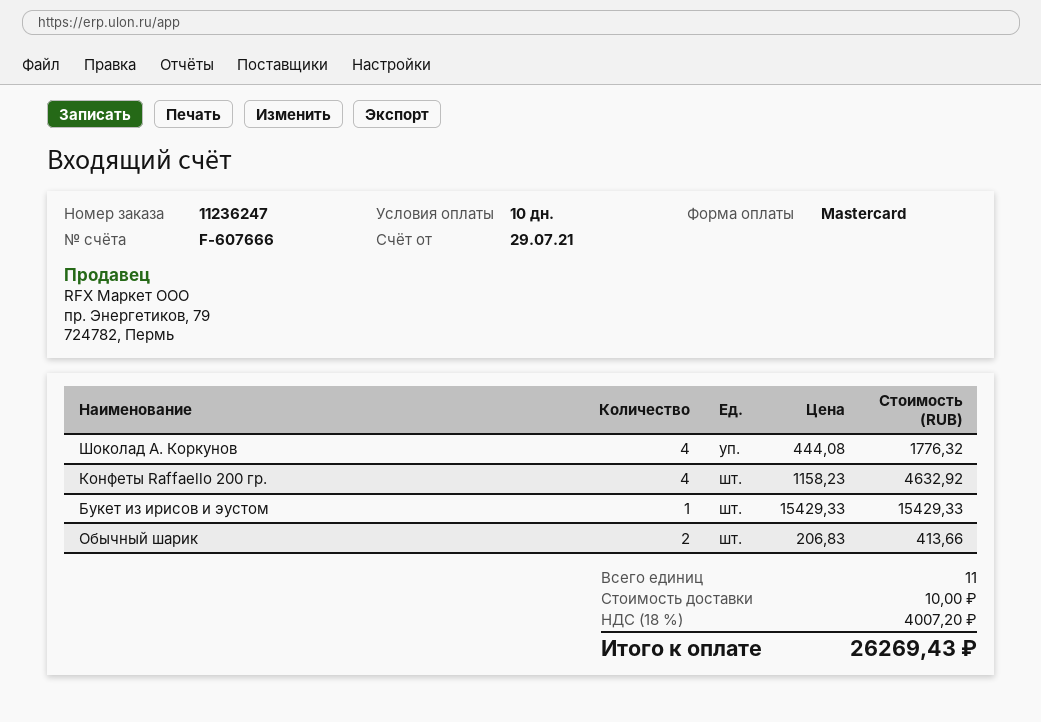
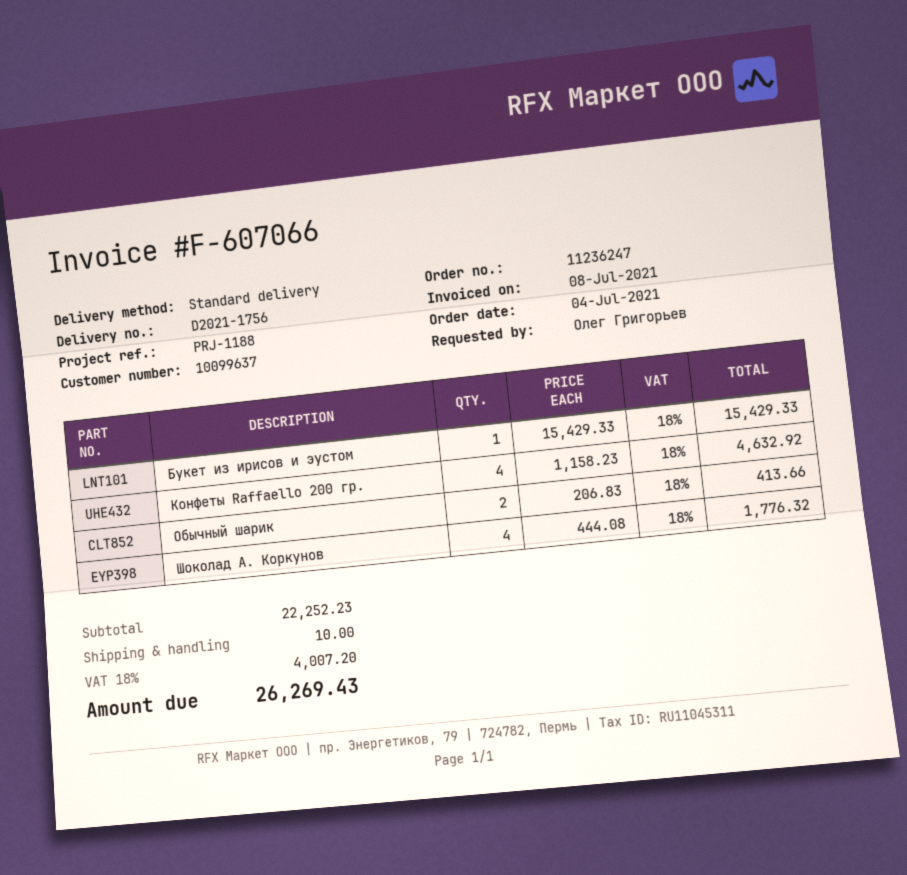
invoice number: F-607666 -> F-607066
invoice date: 2021-07-29 -> 2021-07-08

